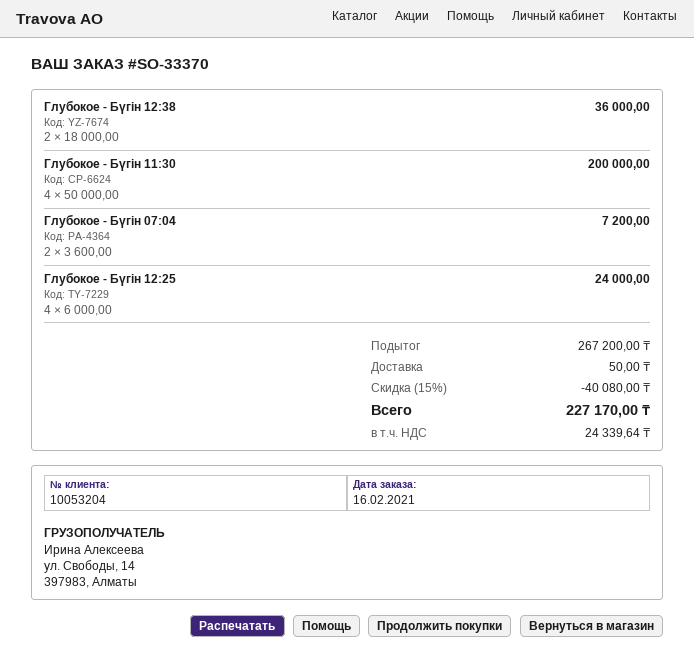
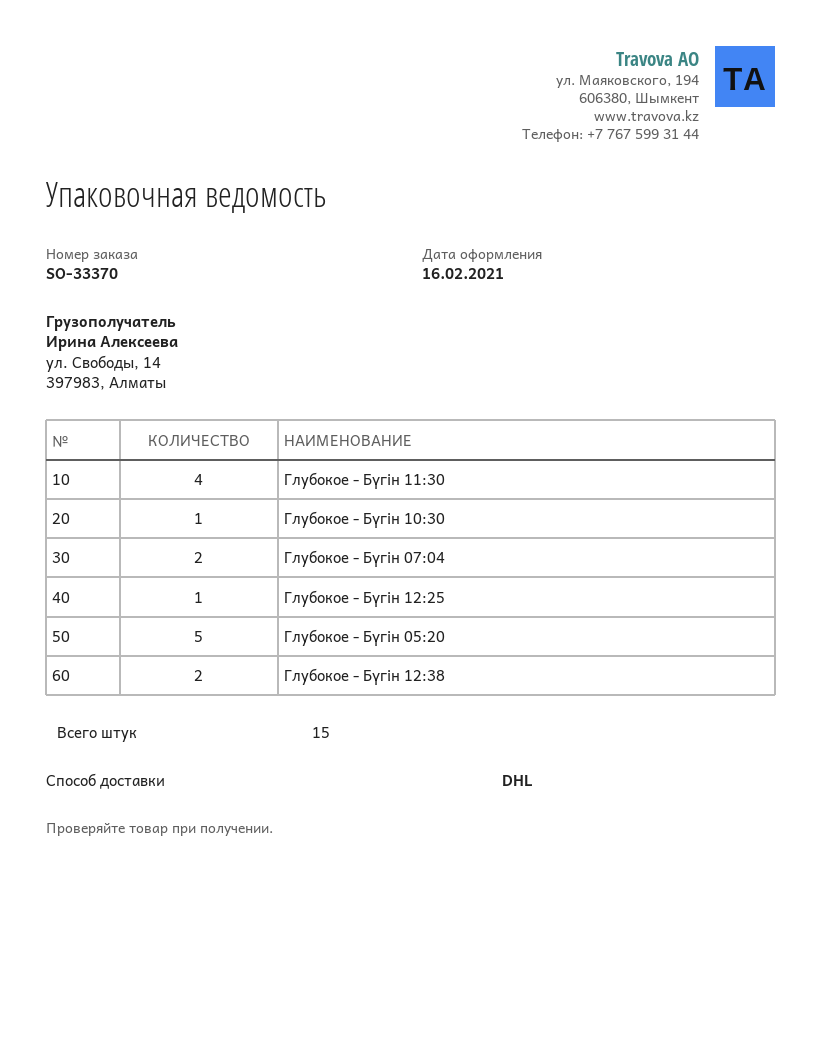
Глубокое - Бүгін 12:25: 4 -> 1
Глубокое - Бүгін 10:30: none -> 1
Глубокое - Бүгін 05:20: none -> 5

